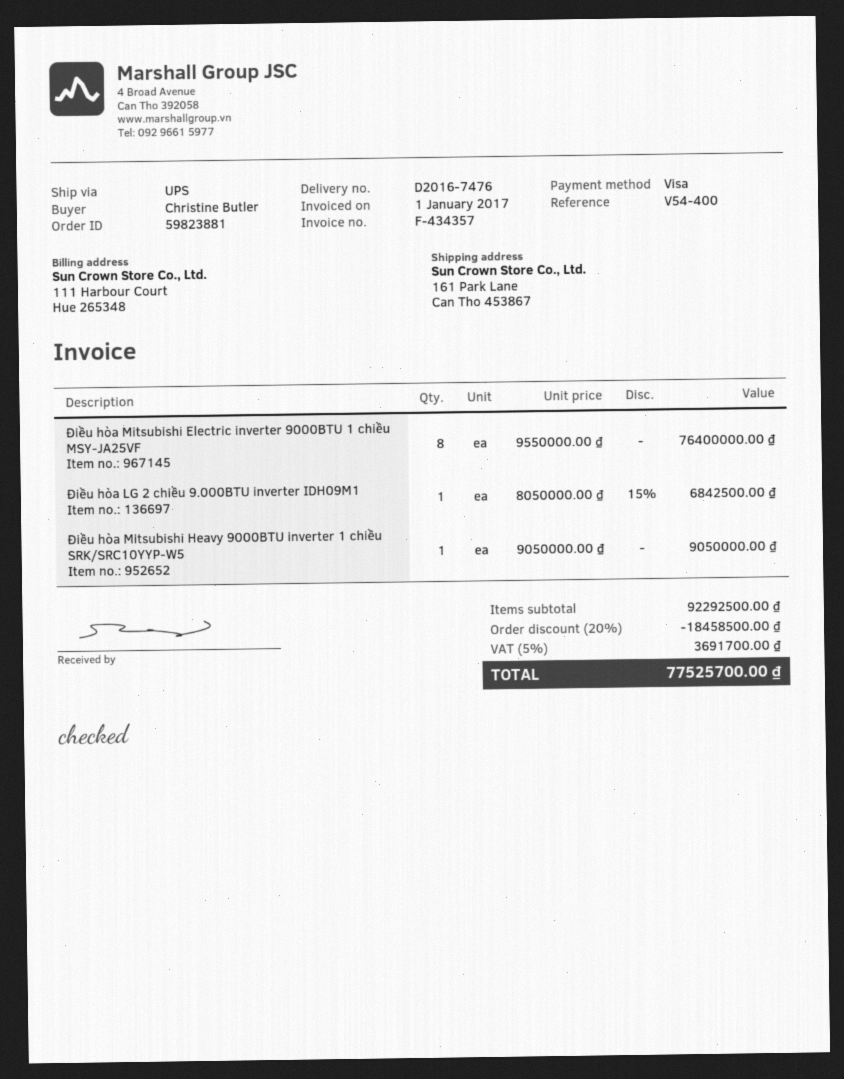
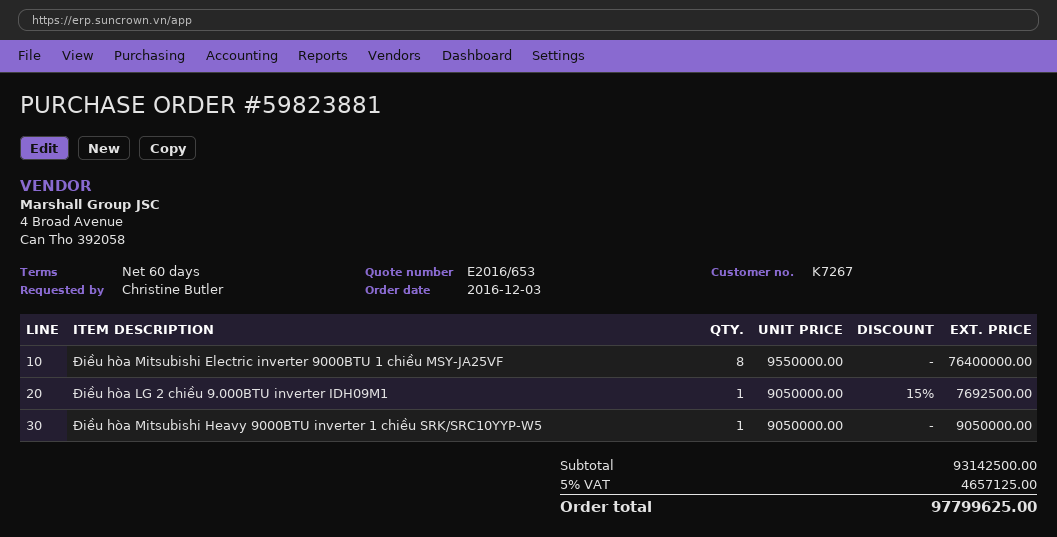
Điều hòa LG 2 chiều 9.000BTU inverter IDH09M1: 1 x 8050000.00 - 15% = 6842500.00 -> 1 x 9050000.00 - 15% = 7692500.00
subtotal: 92292500.00 -> 93142500.00
discount: 20% = 18458500.00 -> none
tax: 5% = 3691700.00 -> 5% = 4657125.00
total: 77525700.00 -> 97799625.00

